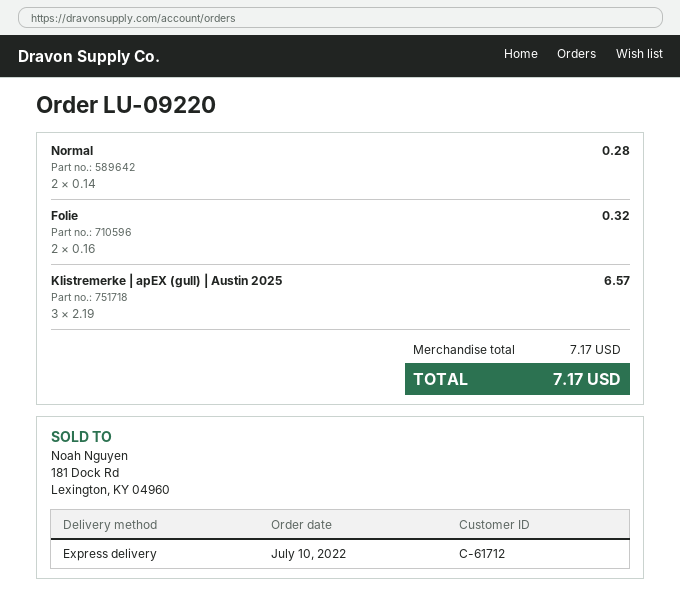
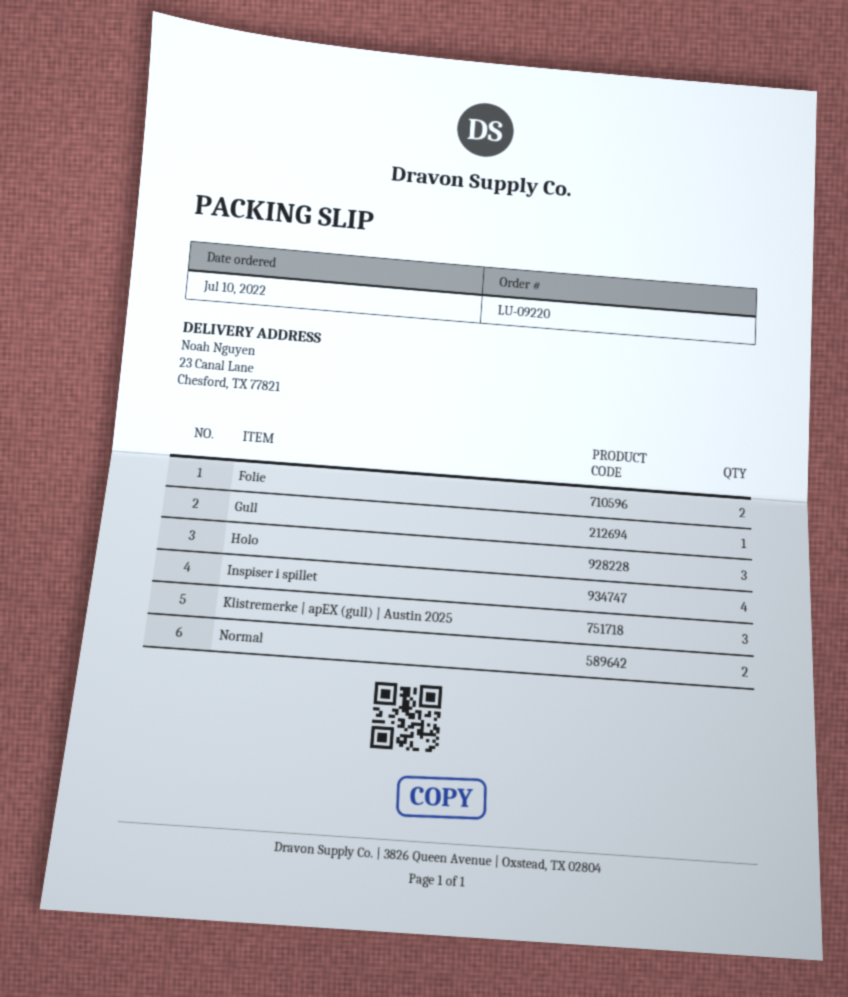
Gull: none -> 1
Holo: none -> 3
Inspiser i spillet: none -> 4

